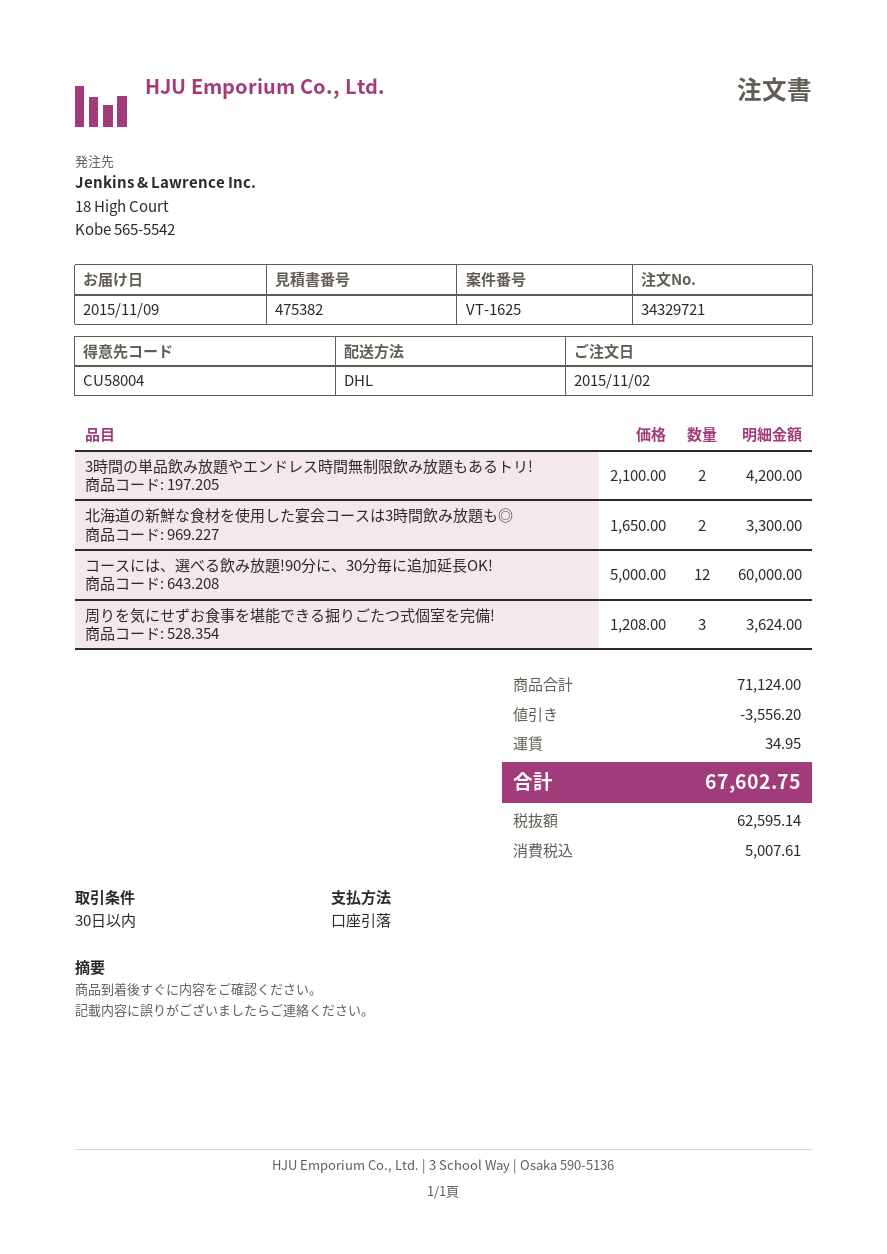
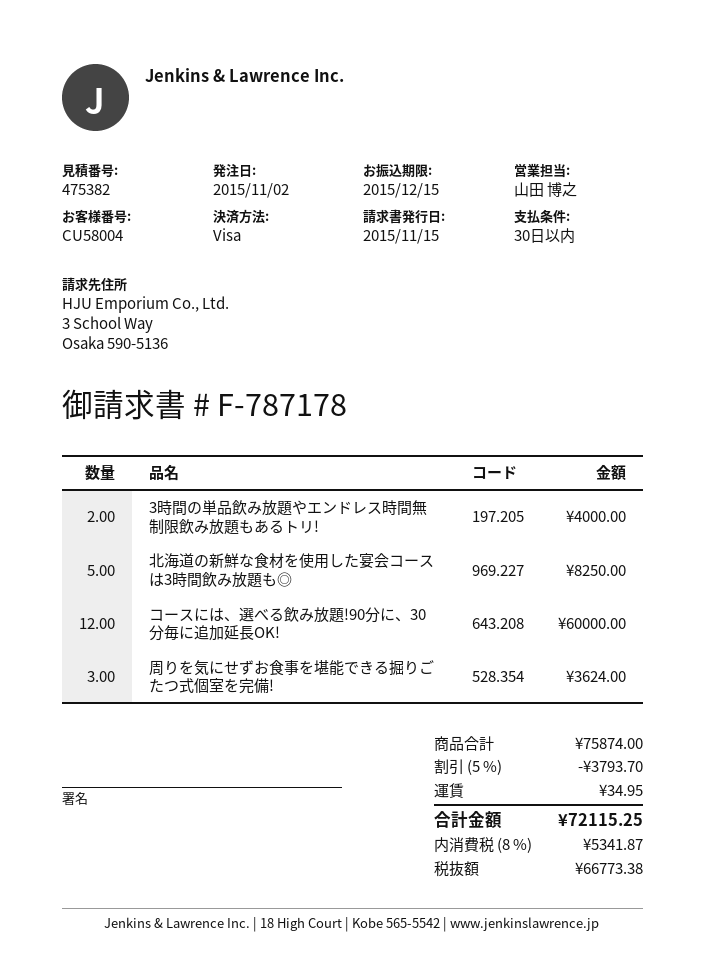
payment method: direct debit -> Visa
3時間の単品飲み放題やエンドレス時間無制限飲み放題もあるトリ!: 2 for 4200.00 -> 2 for 4000.00
北海道の新鮮な食材を使用した宴会コースは3時間飲み放題も◎: 2 for 3300.00 -> 5 for 8250.00
subtotal: 71124.00 -> 75874.00
discount: 3556.20 -> 3793.70
net: 62595.14 -> 66773.38
tax: 5007.61 -> 5341.87
total: 67602.75 -> 72115.25

